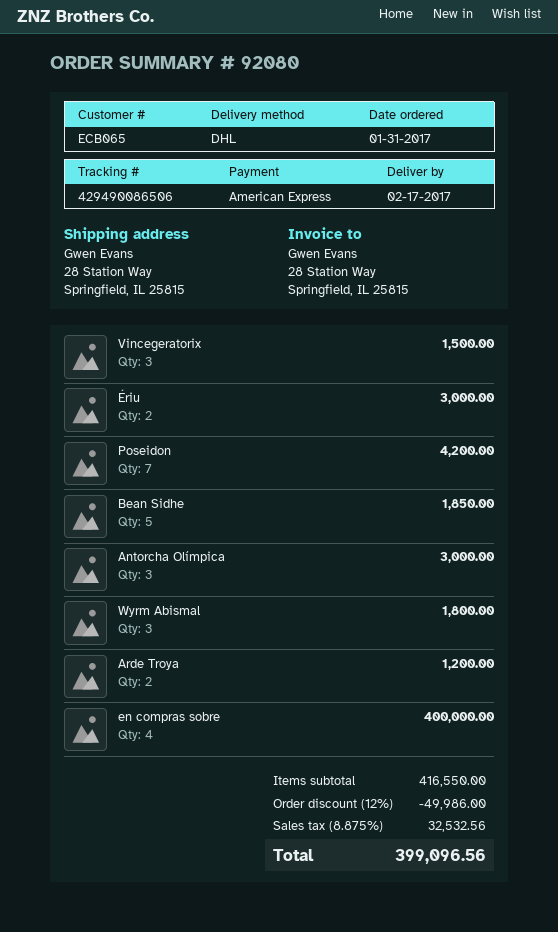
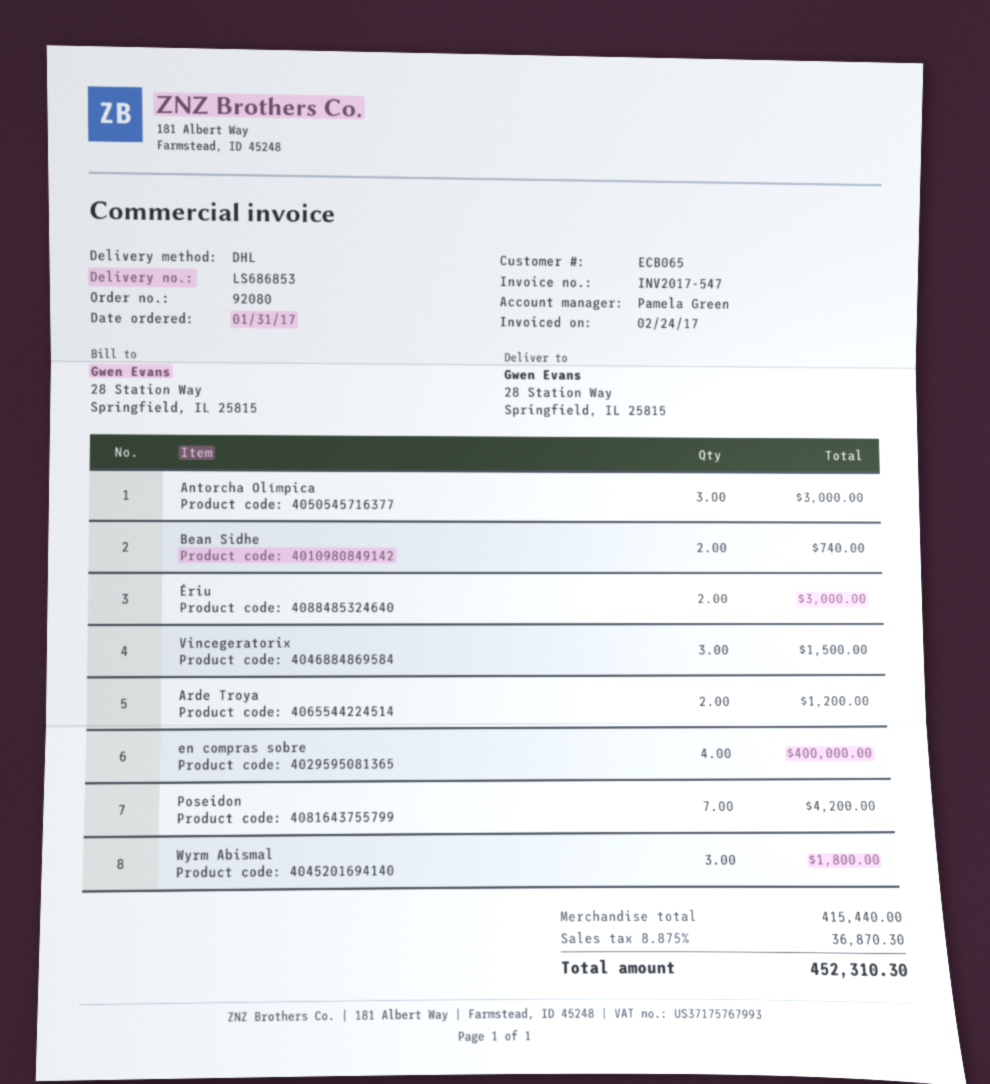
Bean Sidhe: 5 for 1850.00 -> 2 for 740.00
subtotal: 416550.00 -> 415440.00
discount: 12% = 49986.00 -> none
tax: 8.875% = 32532.56 -> 8.875% = 36870.30
total: 399096.56 -> 452310.30

